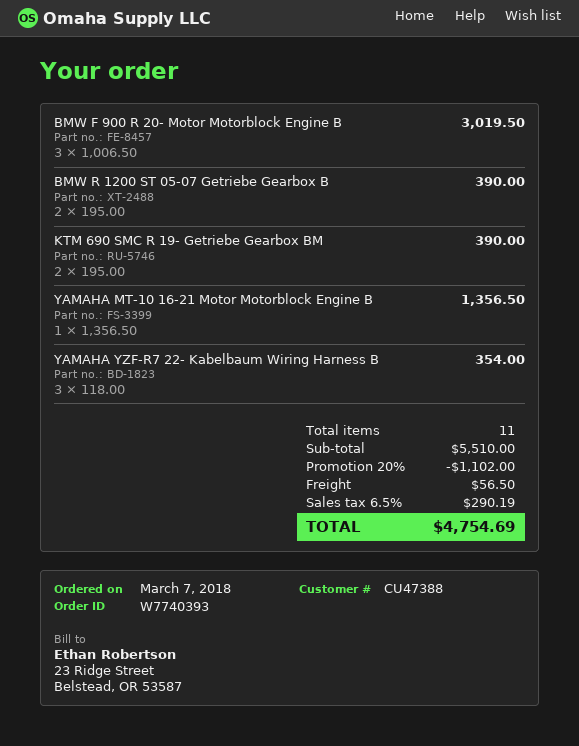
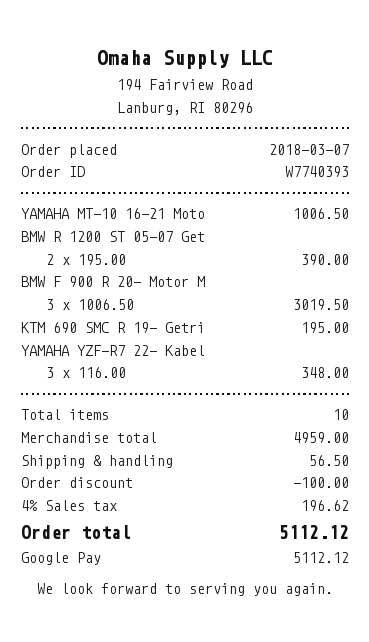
KTM 690 SMC R 19- Getriebe Gearbox BM: 2 x 195.00 = 390.00 -> 1 x 195.00 = 195.00
YAMAHA MT-10 16-21 Motor Motorblock Engine B: 1 x 1356.50 = 1356.50 -> 1 x 1006.50 = 1006.50
YAMAHA YZF-R7 22- Kabelbaum Wiring Harness B: 3 x 118.00 = 354.00 -> 3 x 116.00 = 348.00
total quantity: 11 -> 10
subtotal: 5510.00 -> 4959.00
discount: 1102.00 -> 100.00
tax: 6.5% = 290.19 -> 4% = 196.62
total: 4754.69 -> 5112.12

